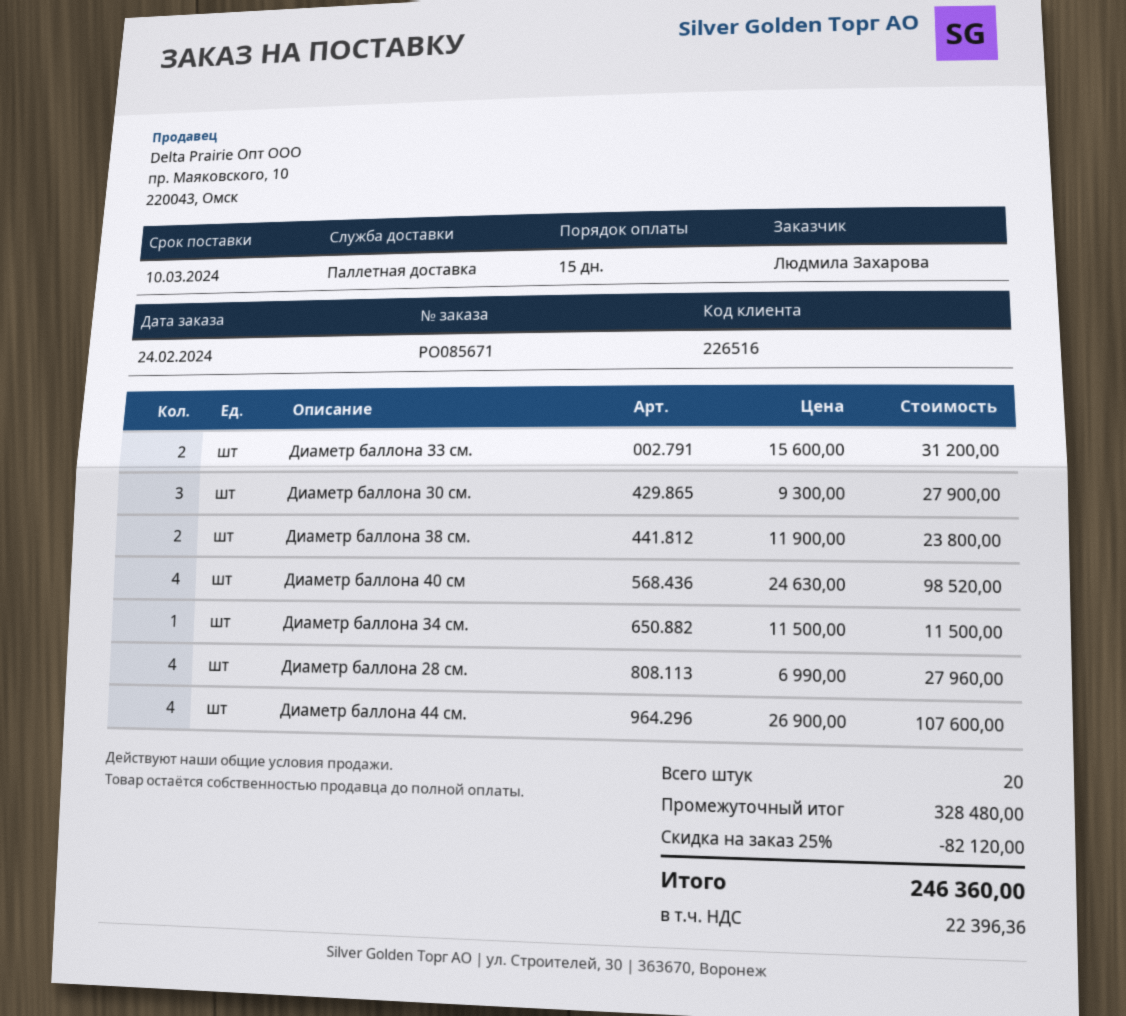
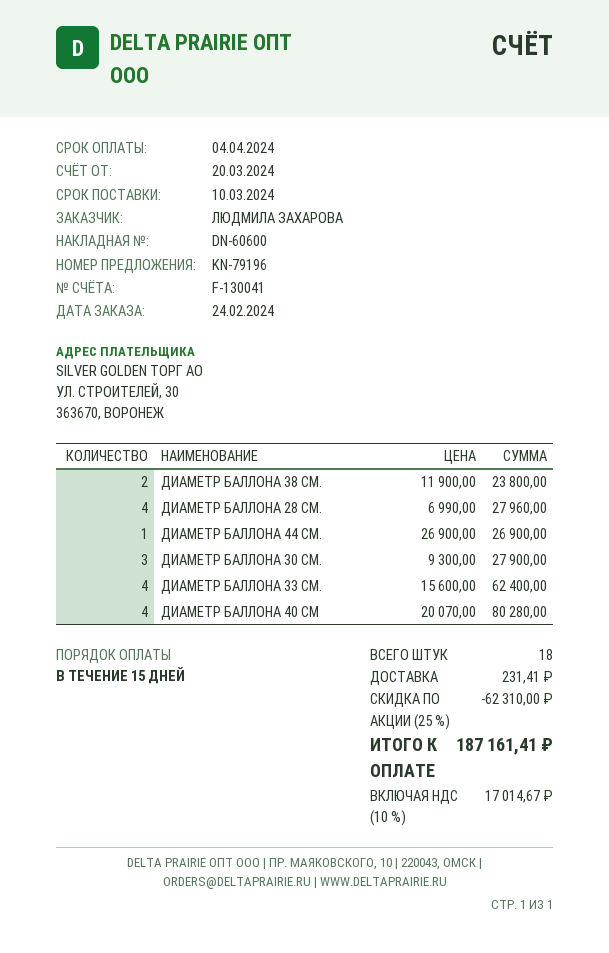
Диаметр баллона 33 см.: 2 x 15600.00 = 31200.00 -> 4 x 15600.00 = 62400.00
Диаметр баллона 40 см: 4 x 24630.00 = 98520.00 -> 4 x 20070.00 = 80280.00
Диаметр баллона 34 см.: 1 x 11500.00 = 11500.00 -> none
Диаметр баллона 44 см.: 4 x 26900.00 = 107600.00 -> 1 x 26900.00 = 26900.00
total quantity: 20 -> 18
discount: 25% = 82120.00 -> 25% = 62310.00
shipping: none -> 231.41
tax: 22396.36 -> 17014.67
total: 246360.00 -> 187161.41

